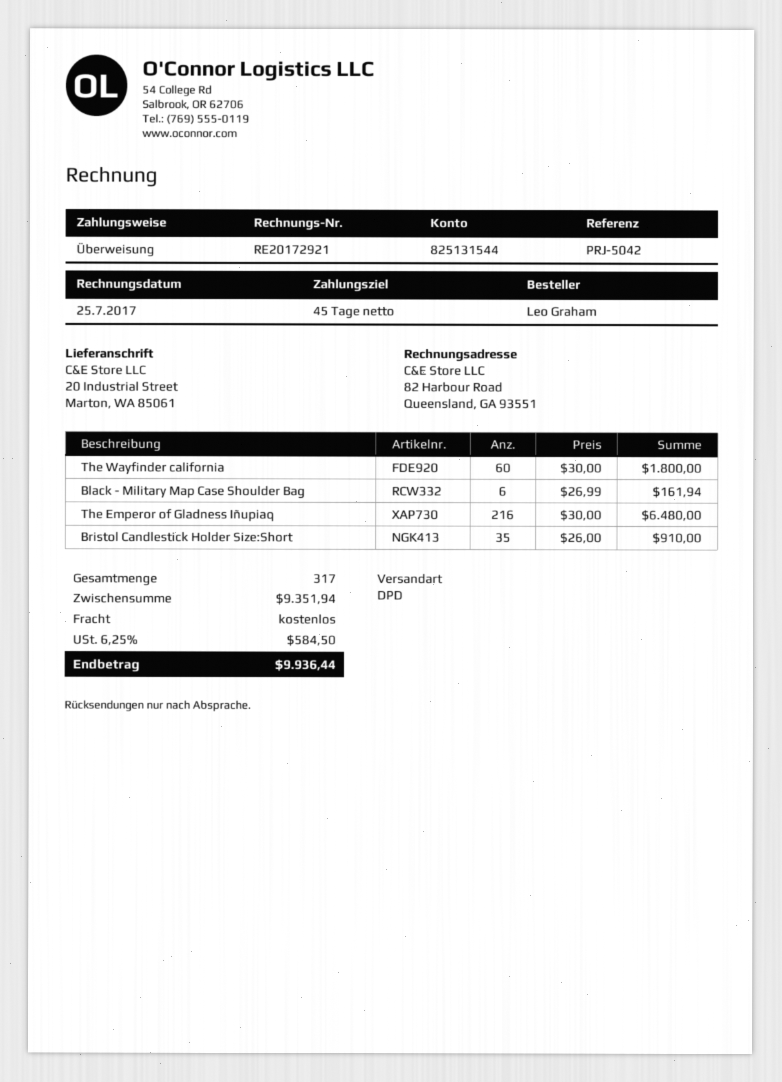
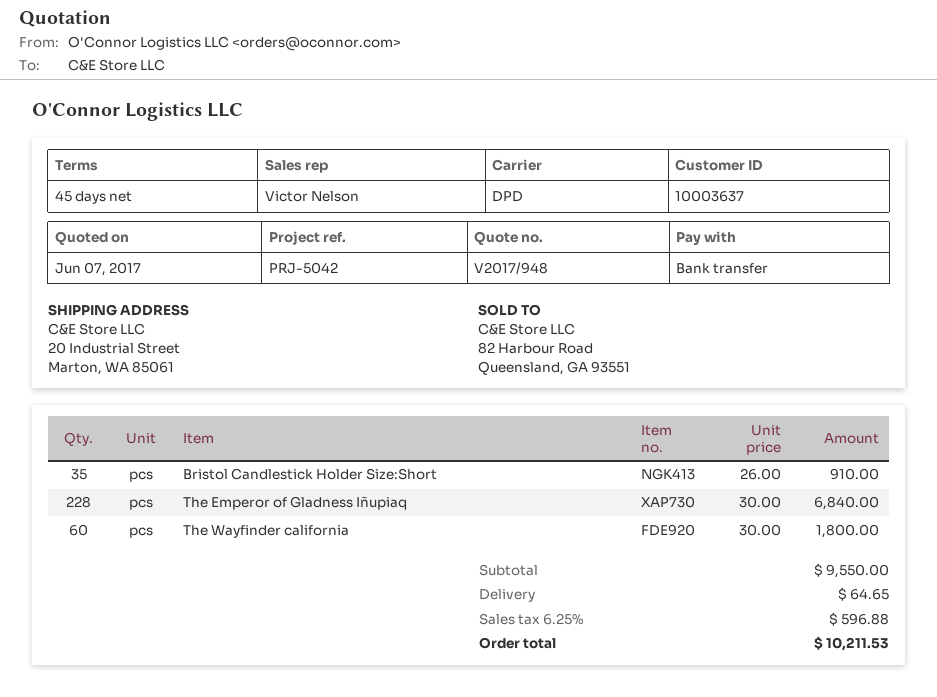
Black - Military Map Case Shoulder Bag: 6 x 26.99 = 161.94 -> none
The Emperor of Gladness Iñupiaq: 216 x 30.00 = 6480.00 -> 228 x 30.00 = 6840.00
subtotal: 9351.94 -> 9550.00
shipping: 0.00 -> 64.65
tax: 6.25% = 584.50 -> 6.25% = 596.88
total: 9936.44 -> 10211.53

